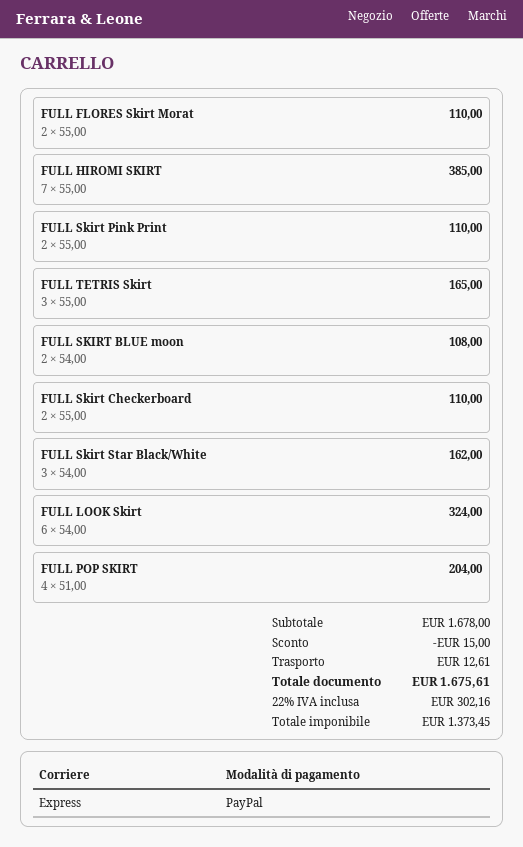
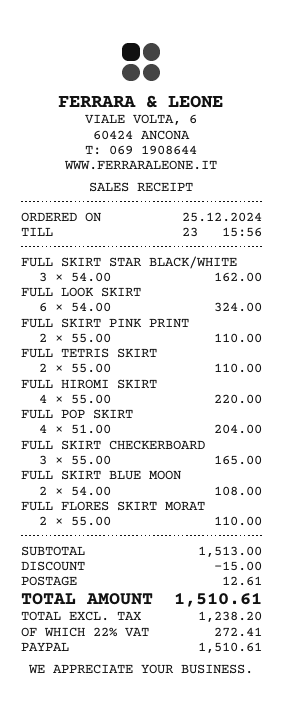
FULL HIROMI SKIRT: 7 x 55.00 = 385.00 -> 4 x 55.00 = 220.00
FULL TETRIS Skirt: 3 x 55.00 = 165.00 -> 2 x 55.00 = 110.00
FULL Skirt Checkerboard: 2 x 55.00 = 110.00 -> 3 x 55.00 = 165.00
subtotal: 1678.00 -> 1513.00
net: 1373.45 -> 1238.20
tax: 22% = 302.16 -> 22% = 272.41
total: 1675.61 -> 1510.61

